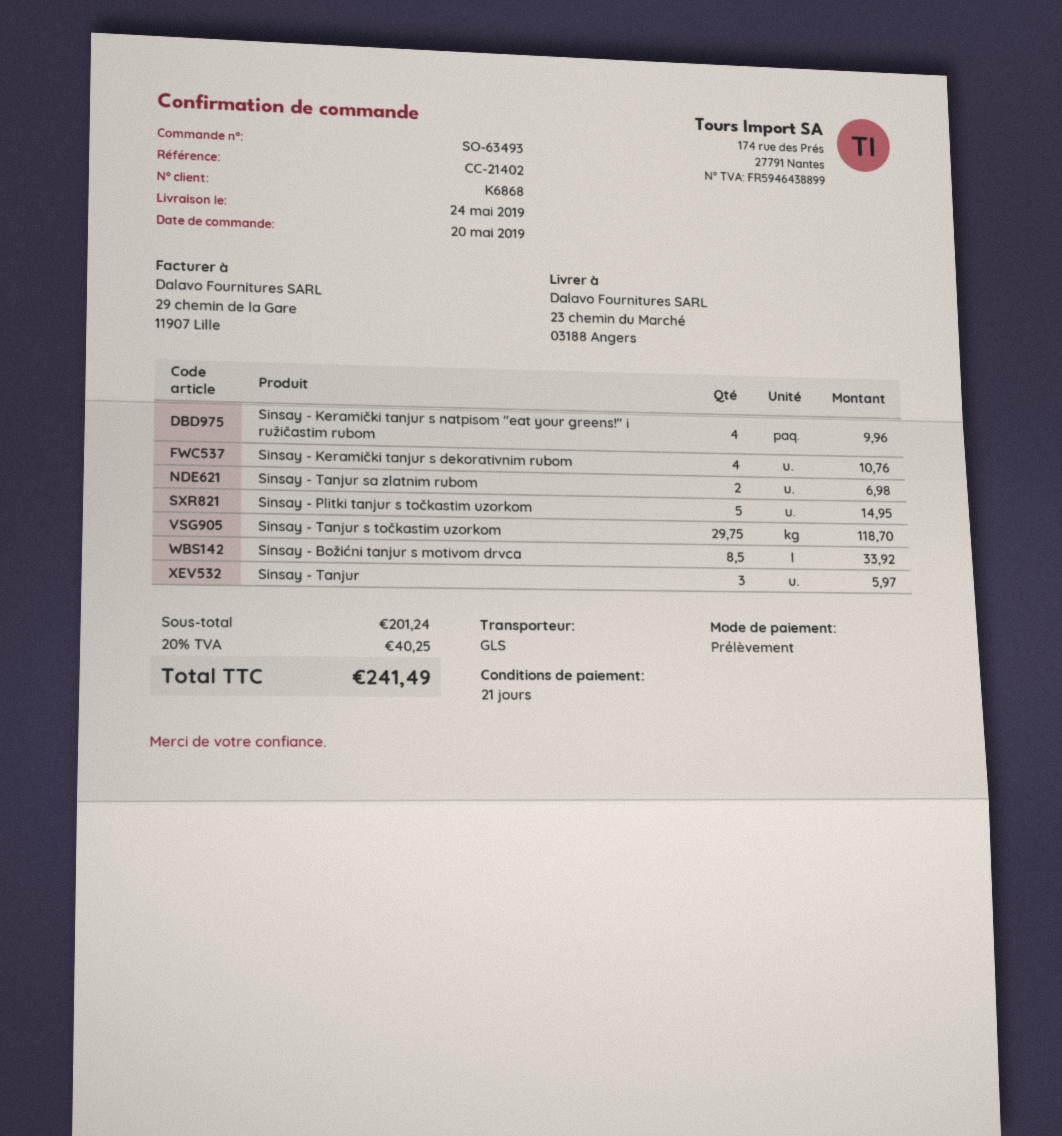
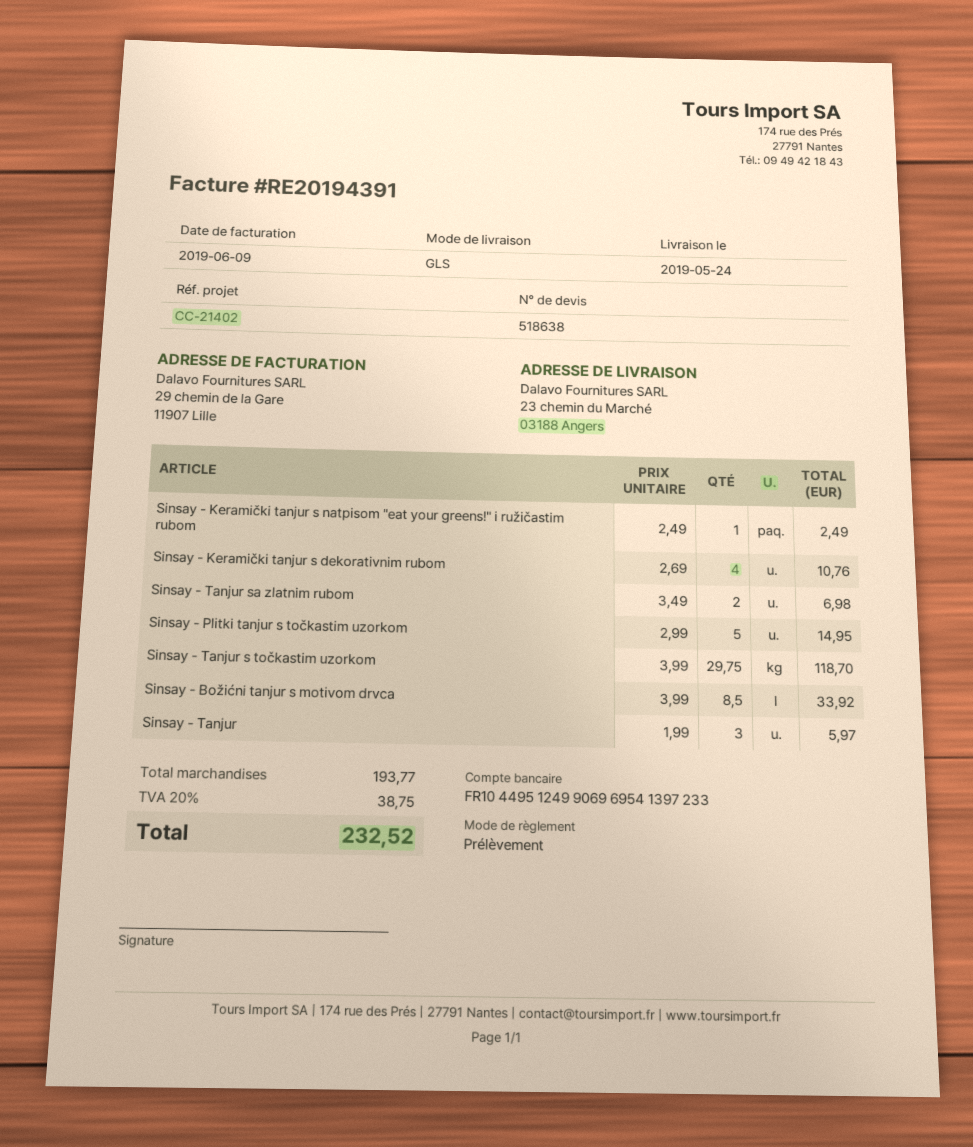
Sinsay - Keramički tanjur s natpisom "eat your greens!" i ružičastim rubom: 4 for 9.96 -> 1 for 2.49
subtotal: 201.24 -> 193.77
tax: 20% = 40.25 -> 20% = 38.75
total: 241.49 -> 232.52

